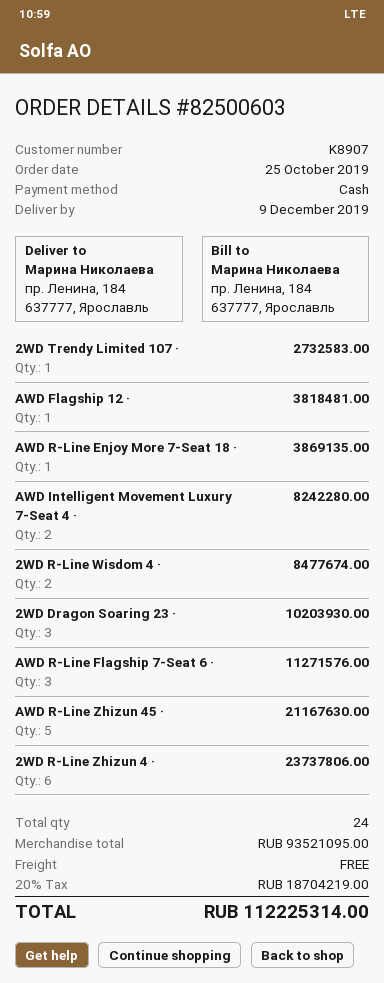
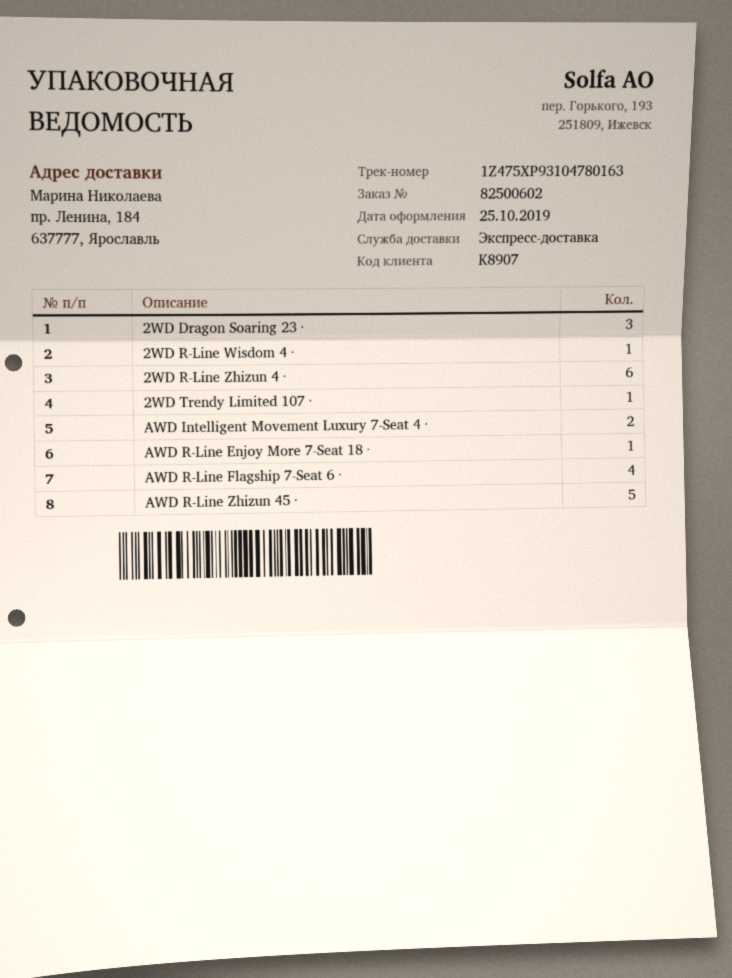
order number: 82500603 -> 82500602
AWD Flagship 12 ·: 1 -> none
2WD R-Line Wisdom 4 ·: 2 -> 1
AWD R-Line Flagship 7-Seat 6 ·: 3 -> 4

